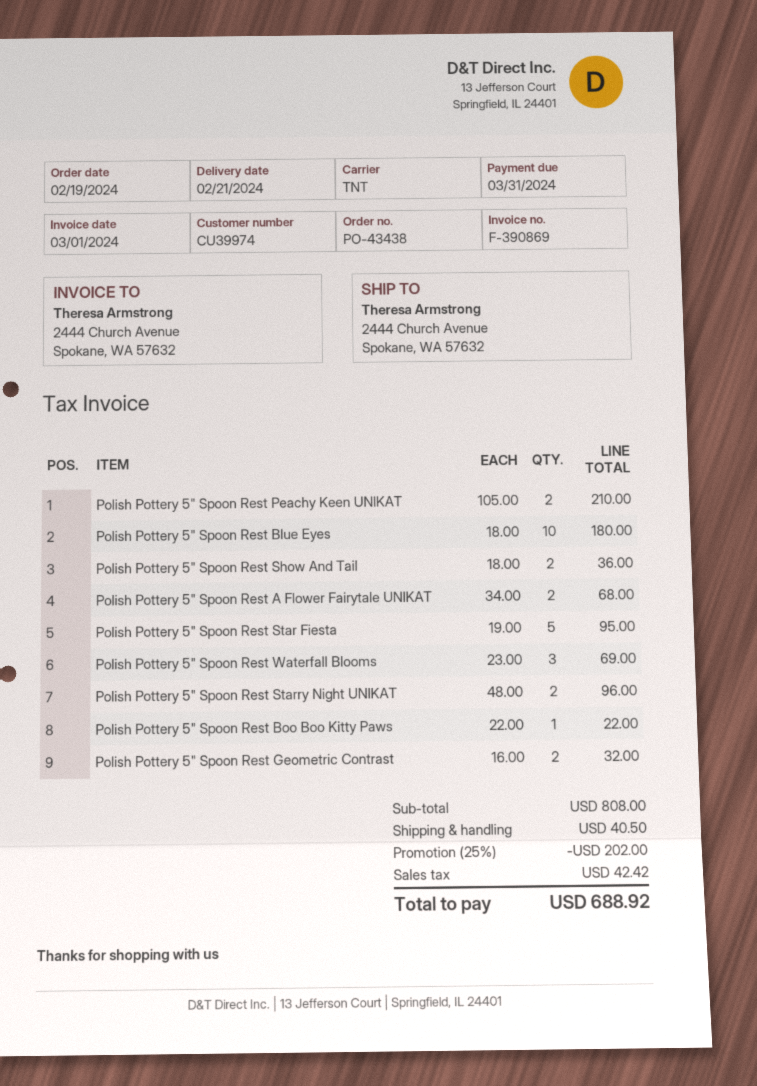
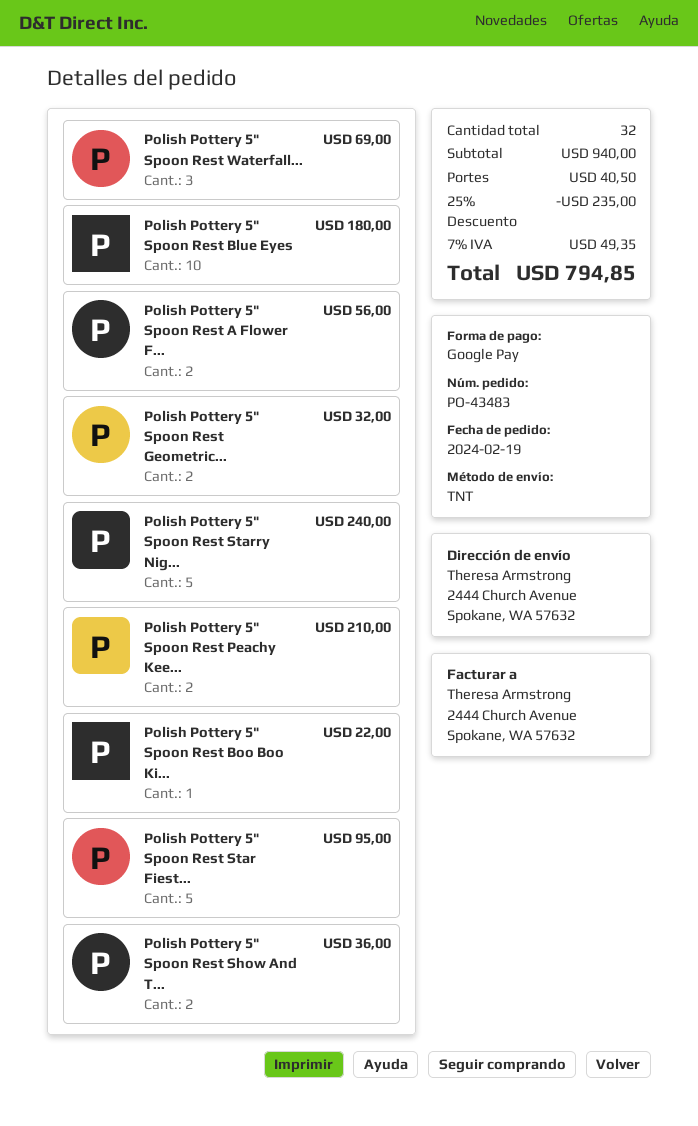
order number: PO-43438 -> PO-43483
Polish Pottery 5" Spoon Rest A Flower Fairytale UNIKAT: 2 for 68.00 -> 2 for 56.00
Polish Pottery 5" Spoon Rest Starry Night UNIKAT: 2 for 96.00 -> 5 for 240.00
subtotal: 808.00 -> 940.00
discount: 25% = 202.00 -> 25% = 235.00
tax: 42.42 -> 49.35
total: 688.92 -> 794.85

